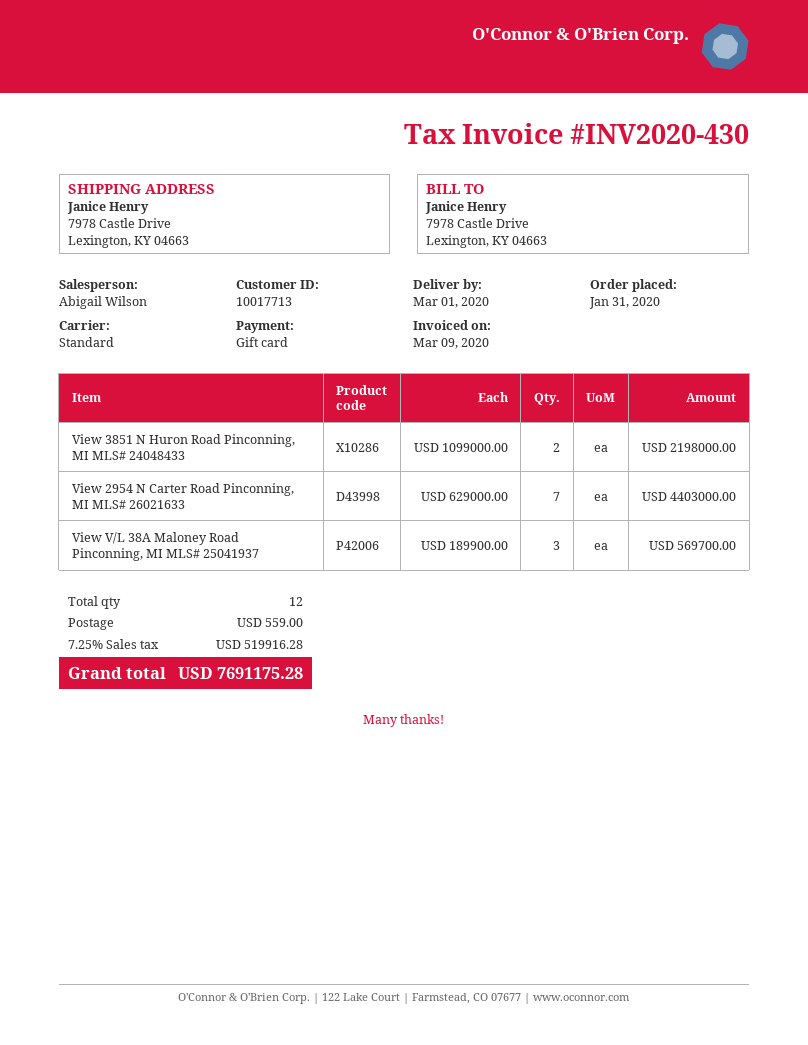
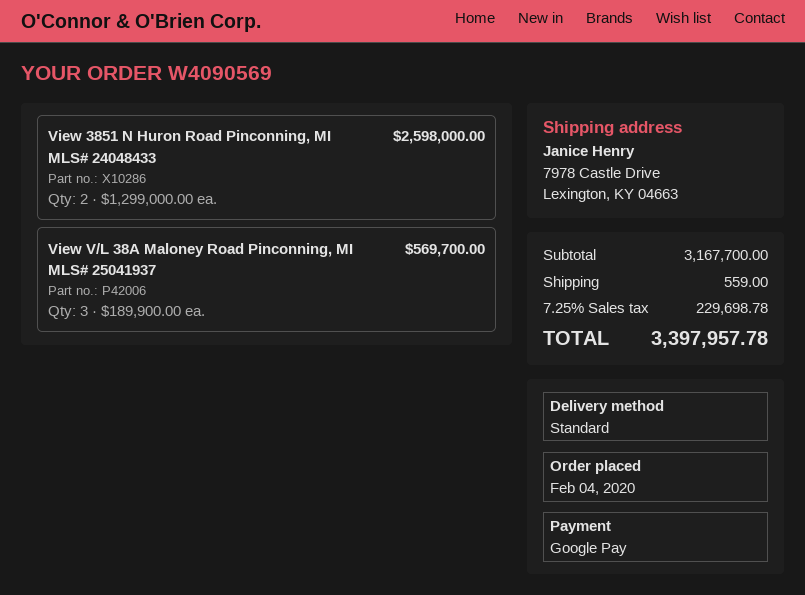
order date: 2020-01-31 -> 2020-02-04
payment method: gift card -> Google Pay
View 3851 N Huron Road Pinconning, MI MLS# 24048433: 2 x 1099000.00 = 2198000.00 -> 2 x 1299000.00 = 2598000.00
View 2954 N Carter Road Pinconning, MI MLS# 26021633: 7 x 629000.00 = 4403000.00 -> none
tax: 7.25% = 519916.28 -> 7.25% = 229698.78
total: 7691175.28 -> 3397957.78

